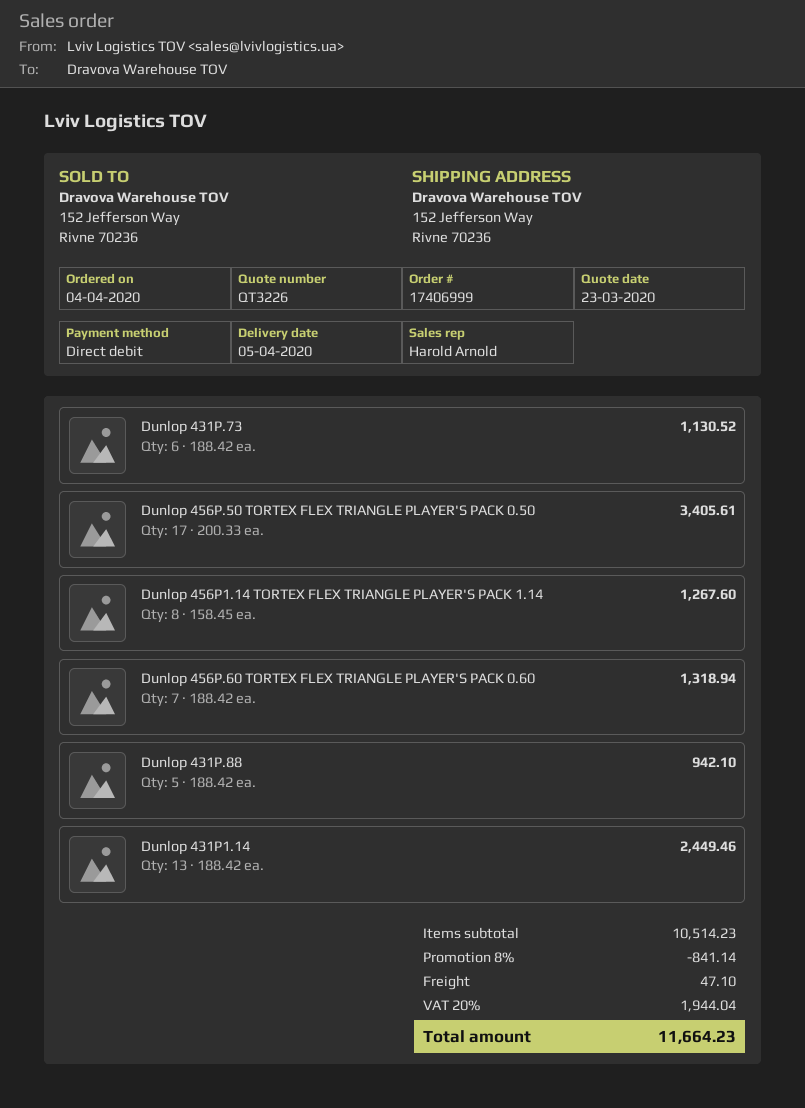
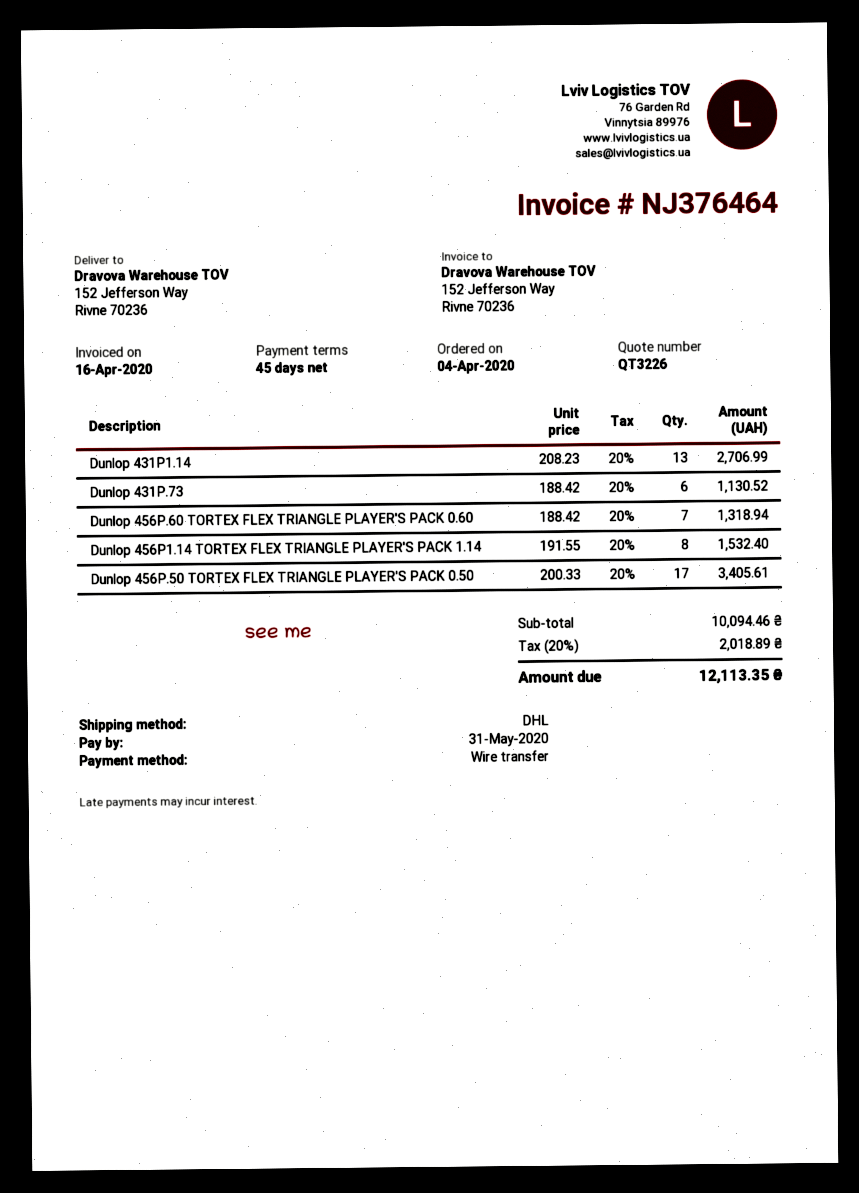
payment method: direct debit -> bank transfer
Dunlop 456P1.14 TORTEX FLEX TRIANGLE PLAYER'S PACK 1.14: 8 x 158.45 = 1267.60 -> 8 x 191.55 = 1532.40
Dunlop 431P.88: 5 x 188.42 = 942.10 -> none
Dunlop 431P1.14: 13 x 188.42 = 2449.46 -> 13 x 208.23 = 2706.99
subtotal: 10514.23 -> 10094.46
discount: 8% = 841.14 -> none
shipping: 47.10 -> none
tax: 20% = 1944.04 -> 20% = 2018.89
total: 11664.23 -> 12113.35

